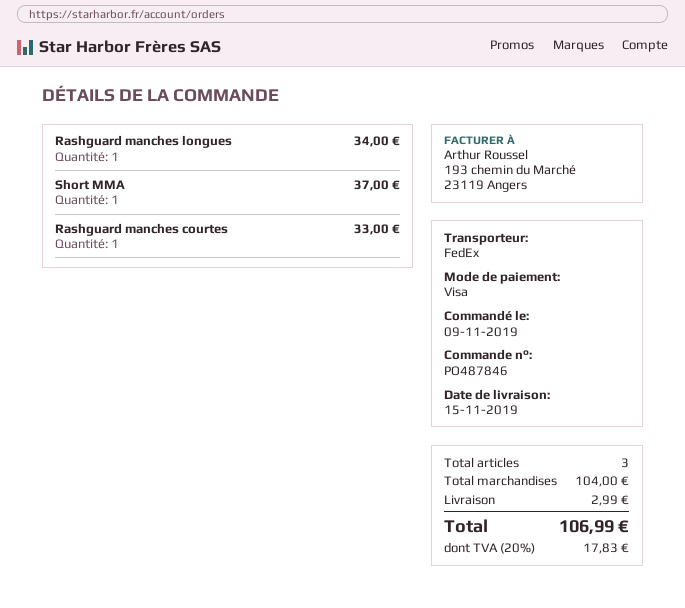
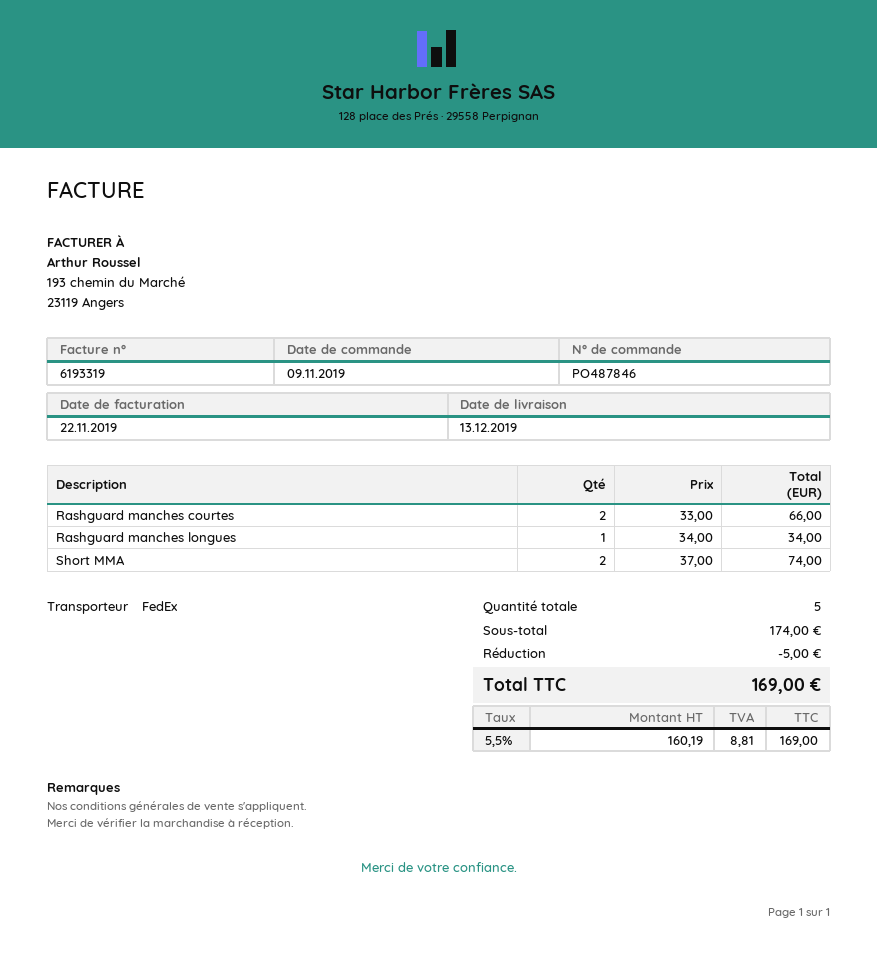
delivery date: 2019-11-15 -> 2019-12-13
Short MMA: 1 for 37.00 -> 2 for 74.00
Rashguard manches courtes: 1 for 33.00 -> 2 for 66.00
total quantity: 3 -> 5
subtotal: 104.00 -> 174.00
discount: none -> 5.00
shipping: 2.99 -> none
tax: 20% = 17.83 -> 5.5% = 8.81
total: 106.99 -> 169.00

